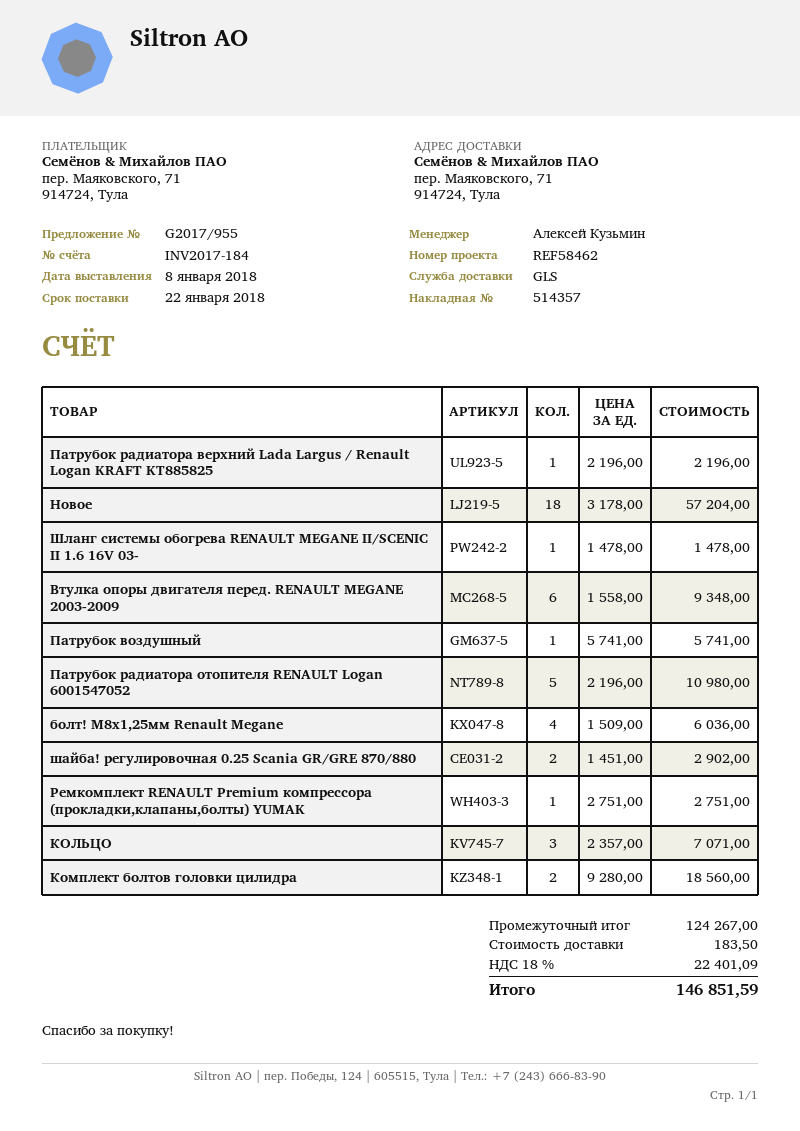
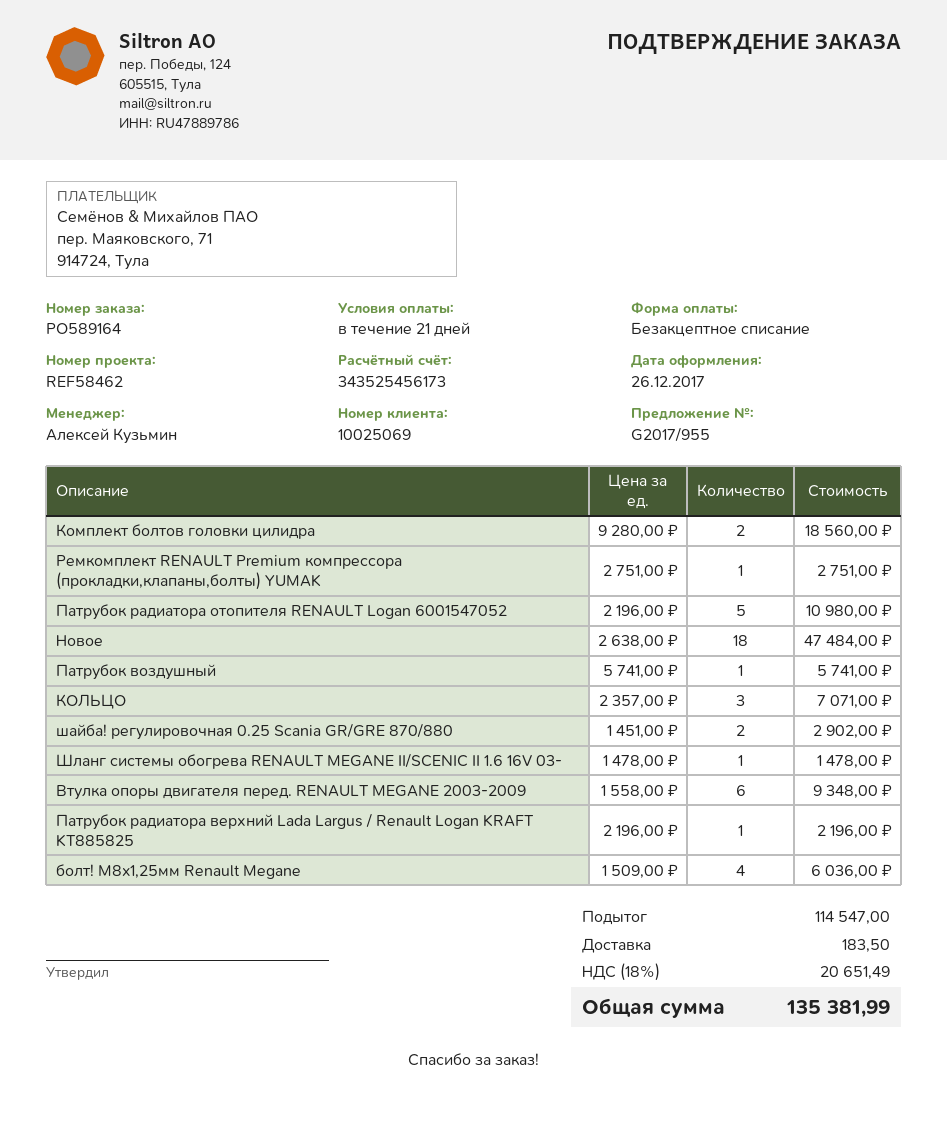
Новое: 18 x 3178.00 = 57204.00 -> 18 x 2638.00 = 47484.00
subtotal: 124267.00 -> 114547.00
tax: 18% = 22401.09 -> 18% = 20651.49
total: 146851.59 -> 135381.99

